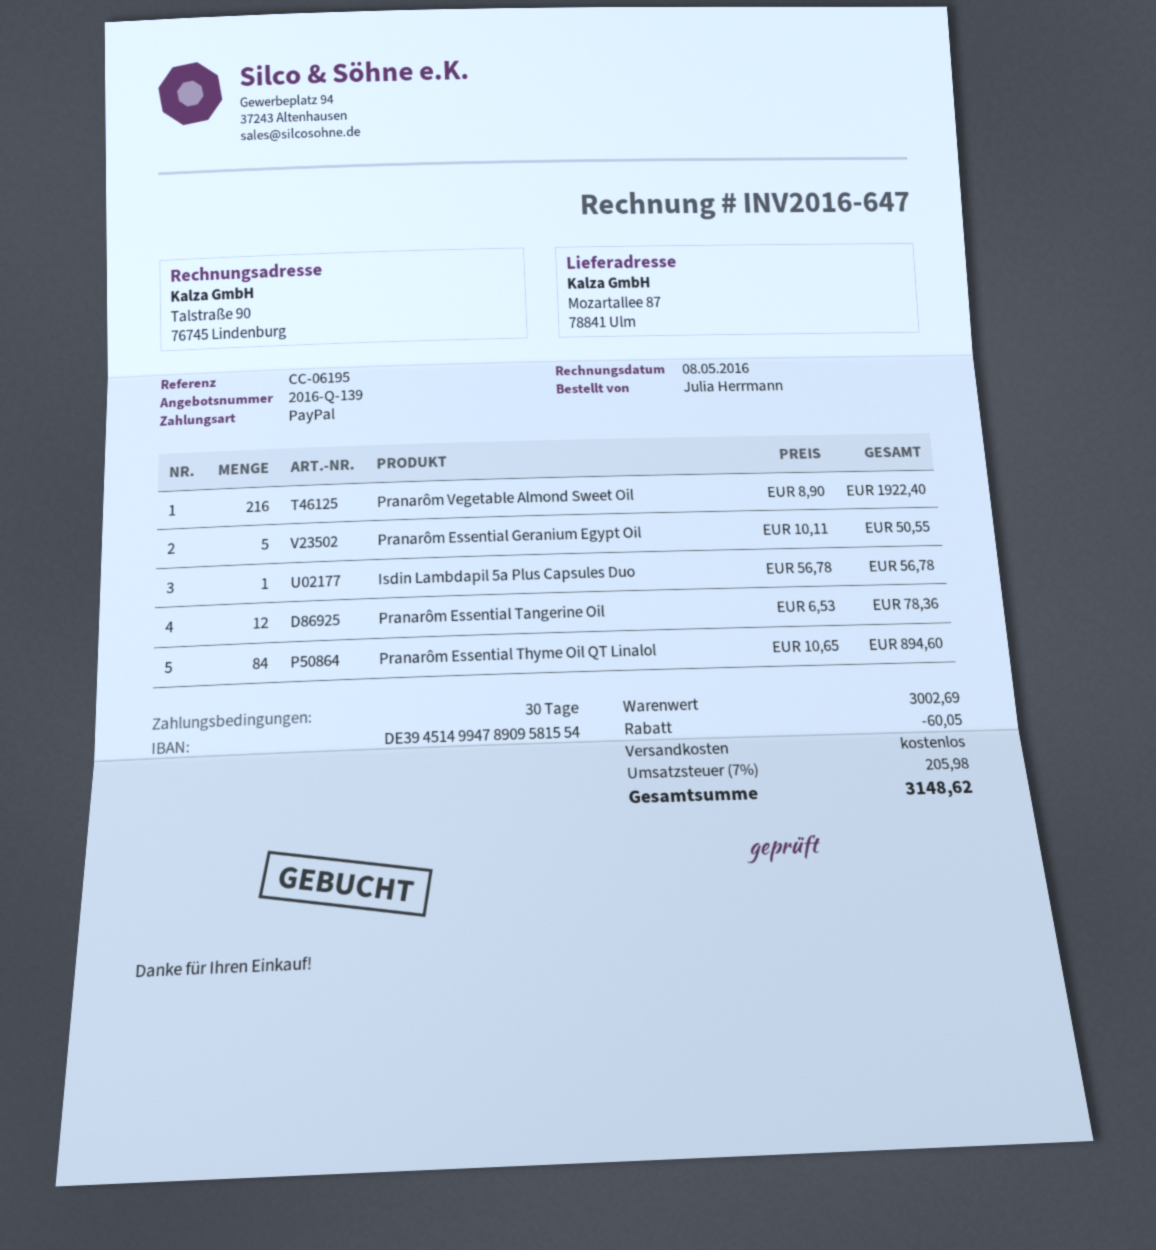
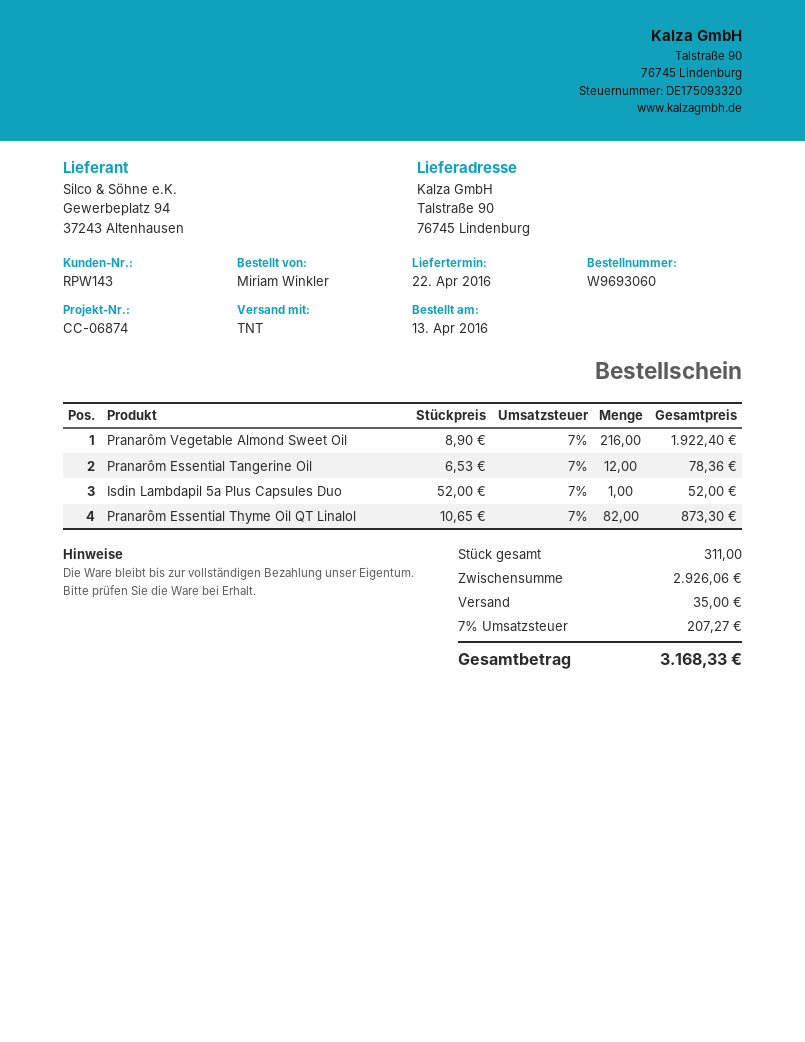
reference: CC-06195 -> CC-06874
ordered by: Julia Herrmann -> Miriam Winkler
ship to: Mozartallee 87, 78841 Ulm -> Talstraße 90, 76745 Lindenburg
Pranarôm Essential Geranium Egypt Oil: 5 x 10.11 = 50.55 -> none
Isdin Lambdapil 5a Plus Capsules Duo: 1 x 56.78 = 56.78 -> 1 x 52.00 = 52.00
Pranarôm Essential Thyme Oil QT Linalol: 84 x 10.65 = 894.60 -> 82 x 10.65 = 873.30
subtotal: 3002.69 -> 2926.06
discount: 60.05 -> none
shipping: 0.00 -> 35.00
tax: 7% = 205.98 -> 7% = 207.27
total: 3148.62 -> 3168.33

